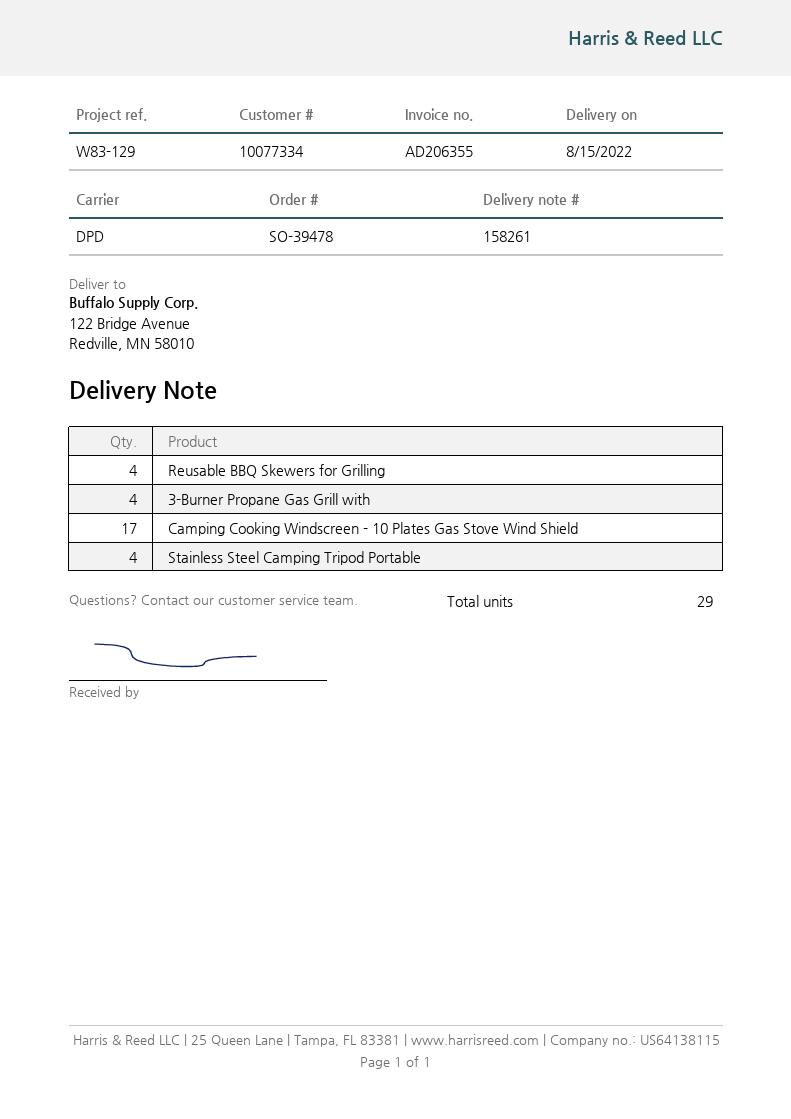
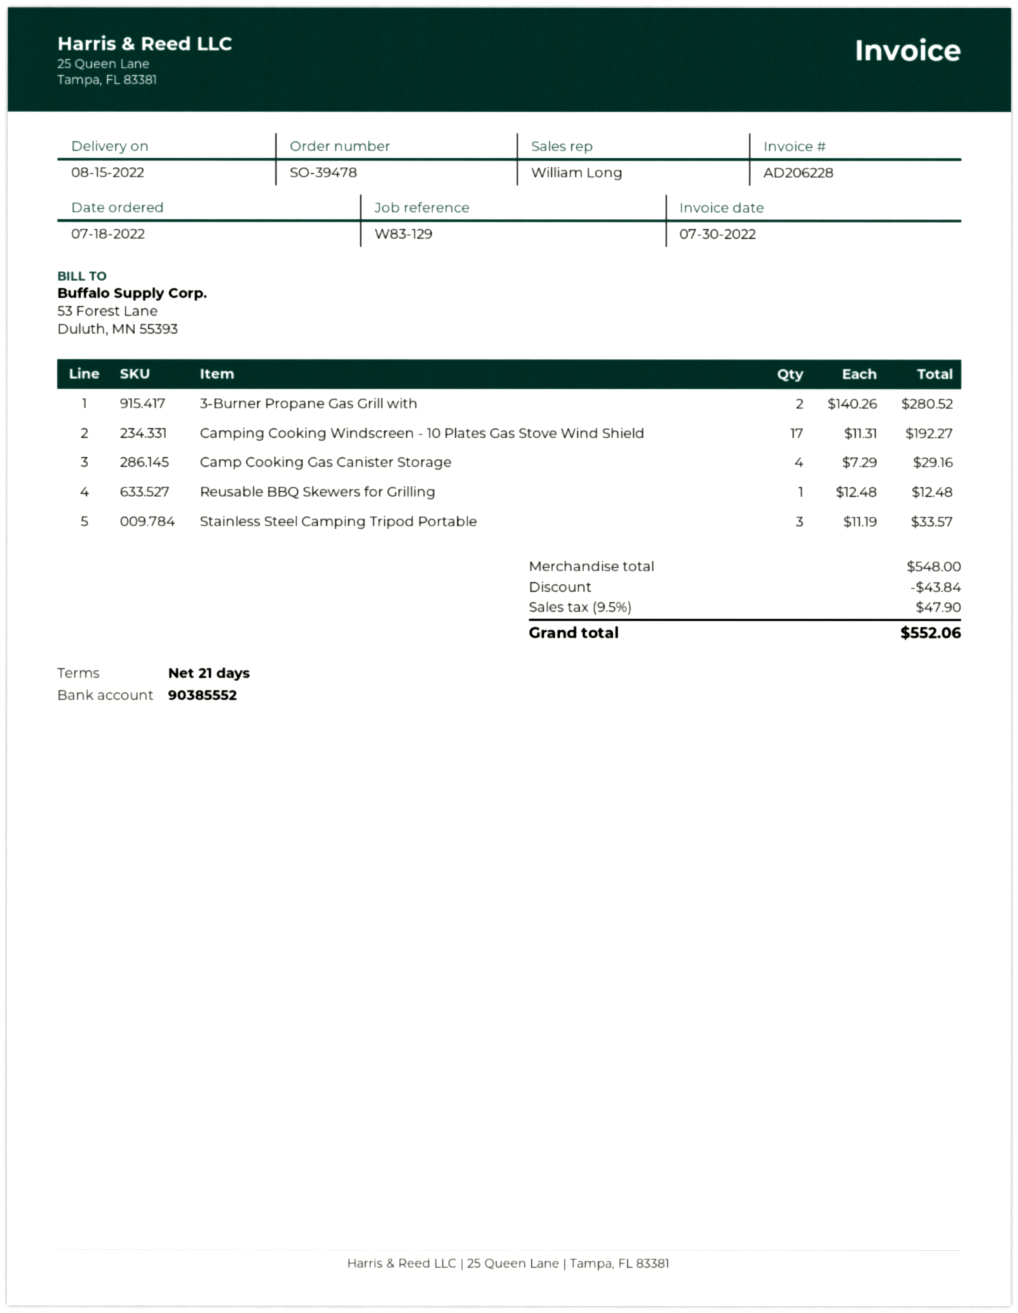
invoice number: AD206355 -> AD206228
Reusable BBQ Skewers for Grilling: 4 -> 1
3-Burner Propane Gas Grill with: 4 -> 2
Stainless Steel Camping Tripod Portable: 4 -> 3
Camp Cooking Gas Canister Storage: none -> 4

